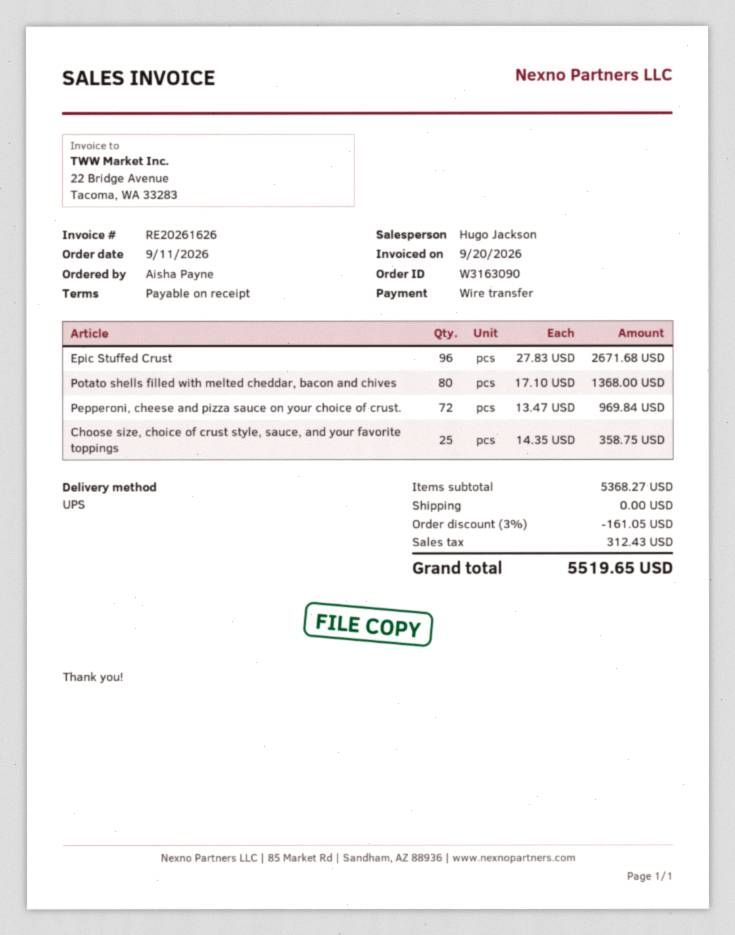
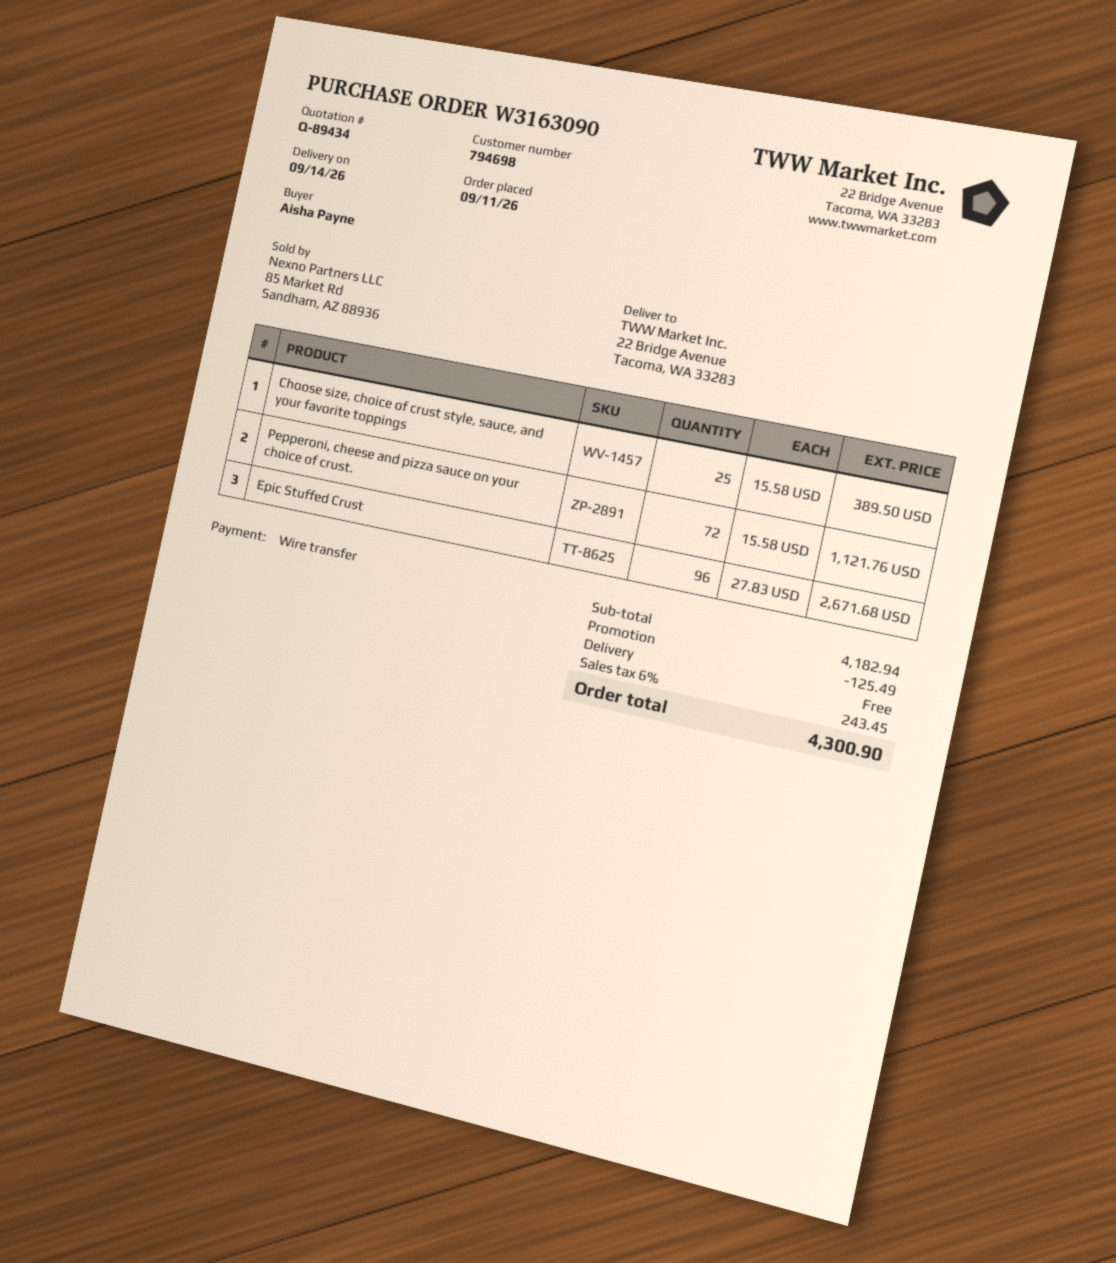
Potato shells filled with melted cheddar, bacon and chives: 80 x 17.10 = 1368.00 -> none
Pepperoni, cheese and pizza sauce on your choice of crust.: 72 x 13.47 = 969.84 -> 72 x 15.58 = 1121.76
Choose size, choice of crust style, sauce, and your favorite toppings: 25 x 14.35 = 358.75 -> 25 x 15.58 = 389.50
subtotal: 5368.27 -> 4182.94
discount: 161.05 -> 125.49
tax: 312.43 -> 243.45
total: 5519.65 -> 4300.90

